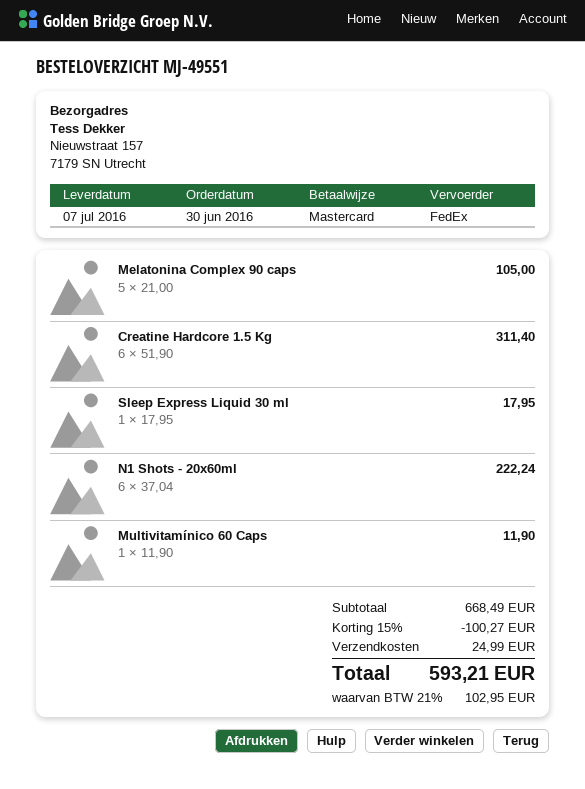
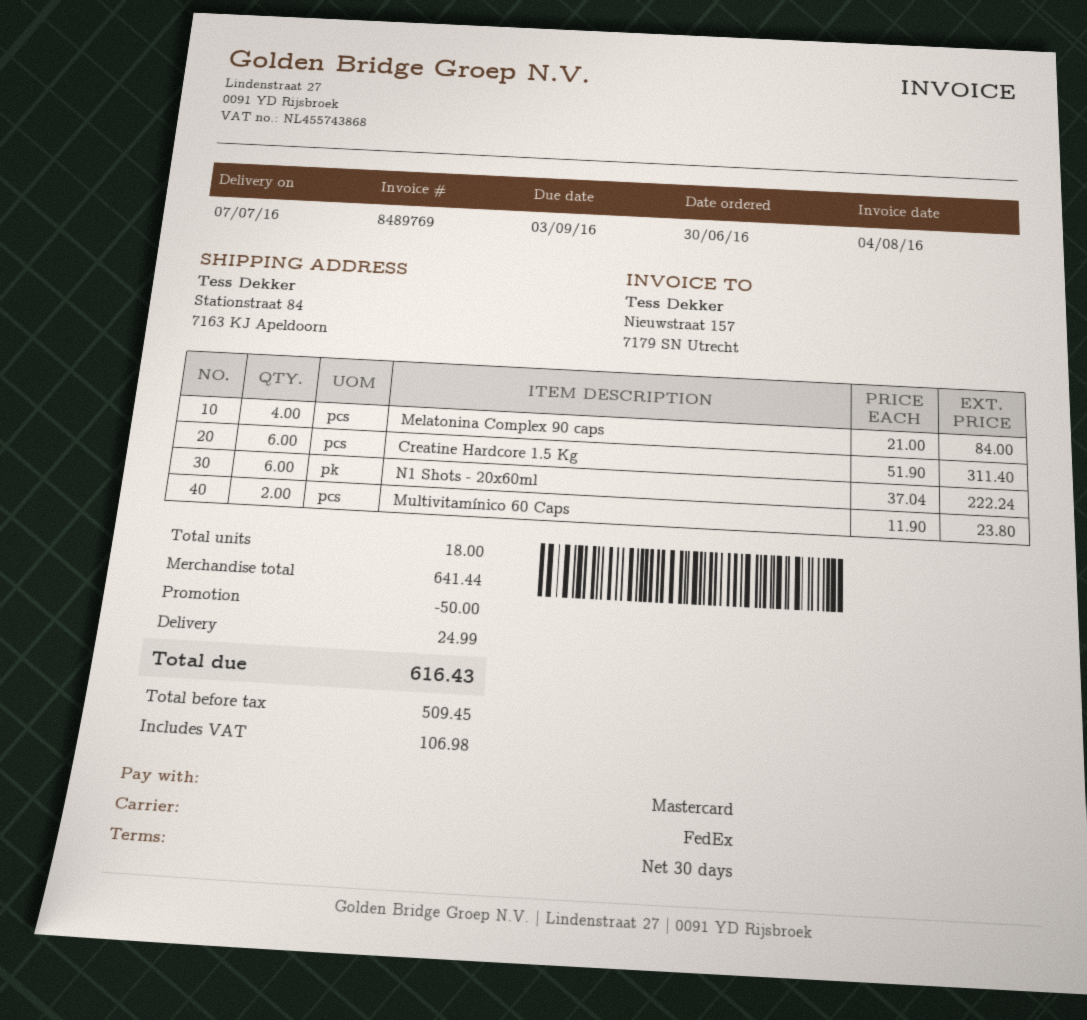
ship to: Nieuwstraat 157, 7179 SN Utrecht -> Stationstraat 84, 7163 KJ Apeldoorn
Melatonina Complex 90 caps: 5 x 21.00 = 105.00 -> 4 x 21.00 = 84.00
Sleep Express Liquid 30 ml: 1 x 17.95 = 17.95 -> none
Multivitamínico 60 Caps: 1 x 11.90 = 11.90 -> 2 x 11.90 = 23.80
subtotal: 668.49 -> 641.44
discount: 100.27 -> 50.00
tax: 102.95 -> 106.98
total: 593.21 -> 616.43

